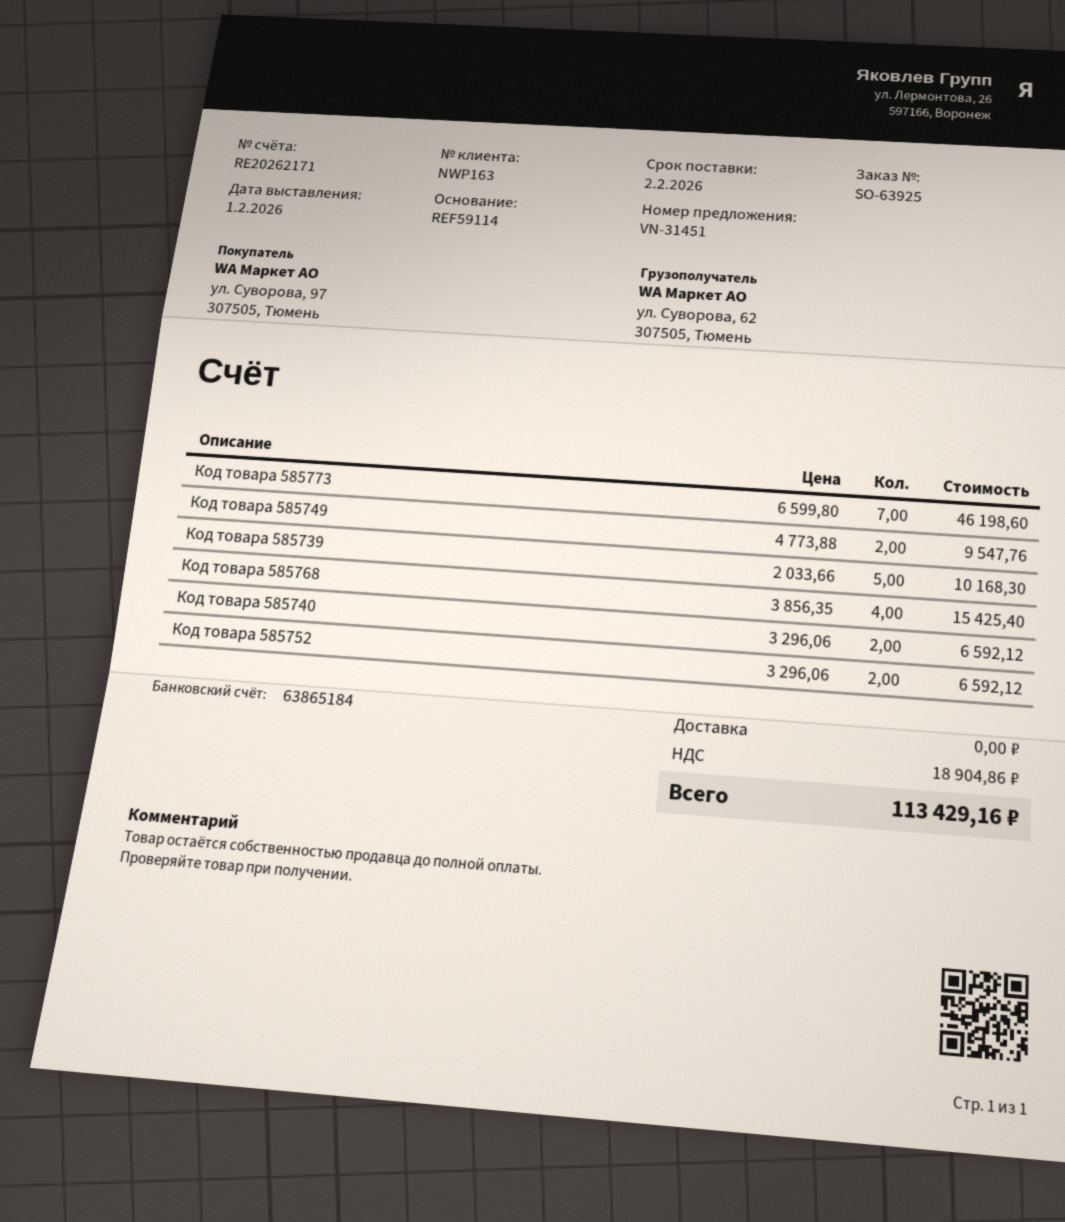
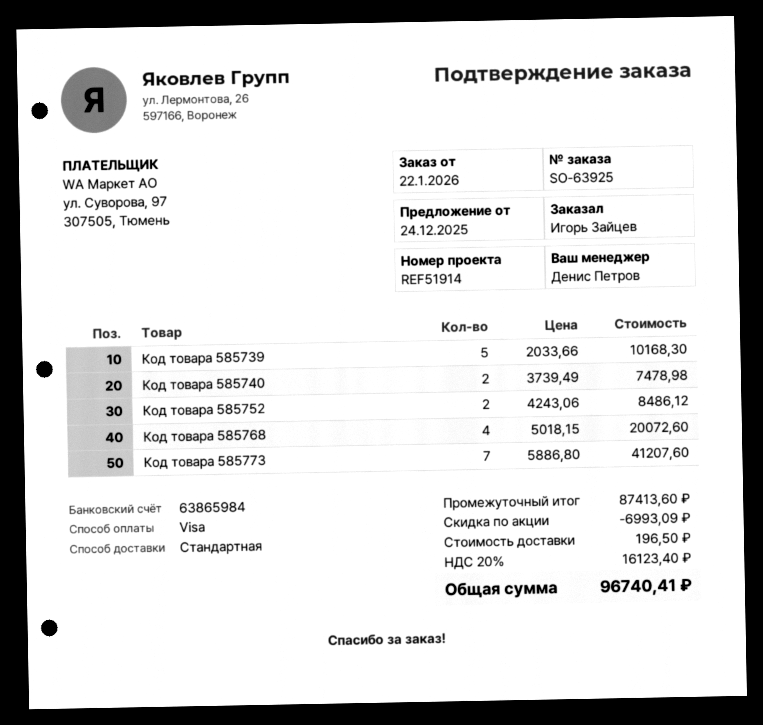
reference: REF59114 -> REF51914
bank account: 63865184 -> 63865984
Код товара 585773: 7 x 6599.80 = 46198.60 -> 7 x 5886.80 = 41207.60
Код товара 585749: 2 x 4773.88 = 9547.76 -> none
Код товара 585768: 4 x 3856.35 = 15425.40 -> 4 x 5018.15 = 20072.60
Код товара 585740: 2 x 3296.06 = 6592.12 -> 2 x 3739.49 = 7478.98
Код товара 585752: 2 x 3296.06 = 6592.12 -> 2 x 4243.06 = 8486.12
discount: none -> 6993.09
shipping: 0.00 -> 196.50
tax: 18904.86 -> 16123.40
total: 113429.16 -> 96740.41

